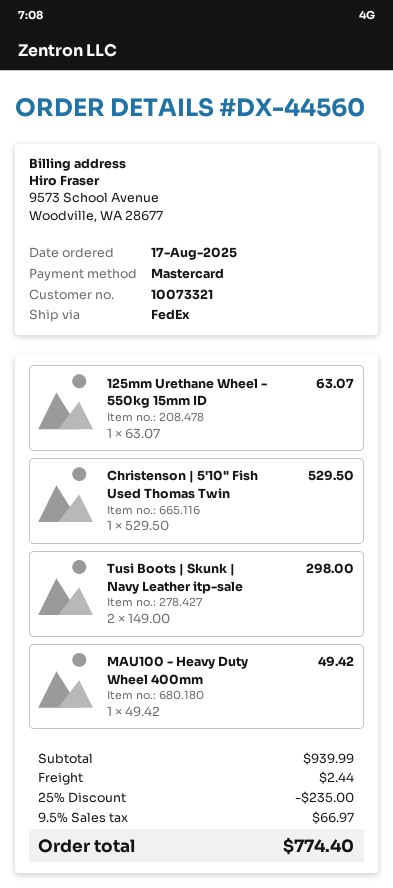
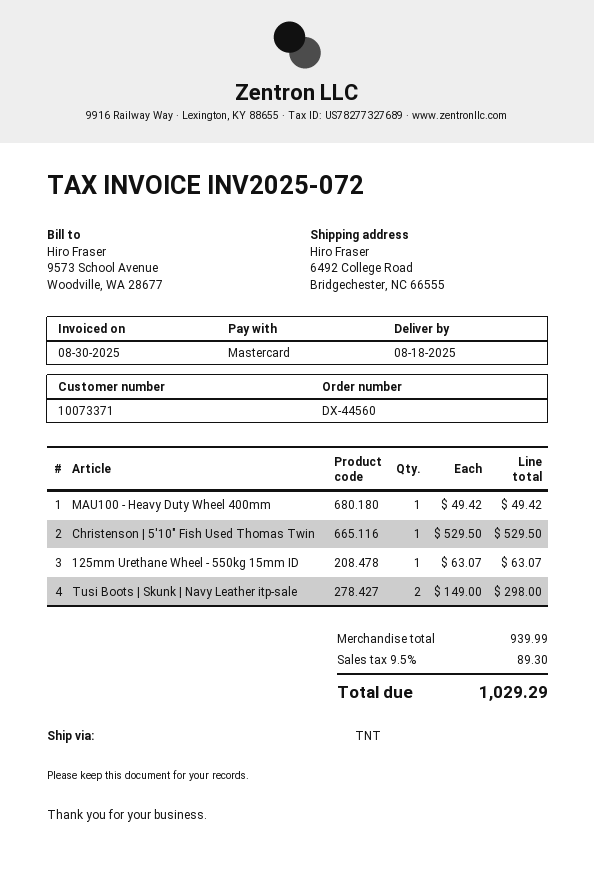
customer number: 10073321 -> 10073371
shipping method: FedEx -> TNT
discount: 25% = 235.00 -> none
shipping: 2.44 -> none
tax: 9.5% = 66.97 -> 9.5% = 89.30
total: 774.40 -> 1029.29

